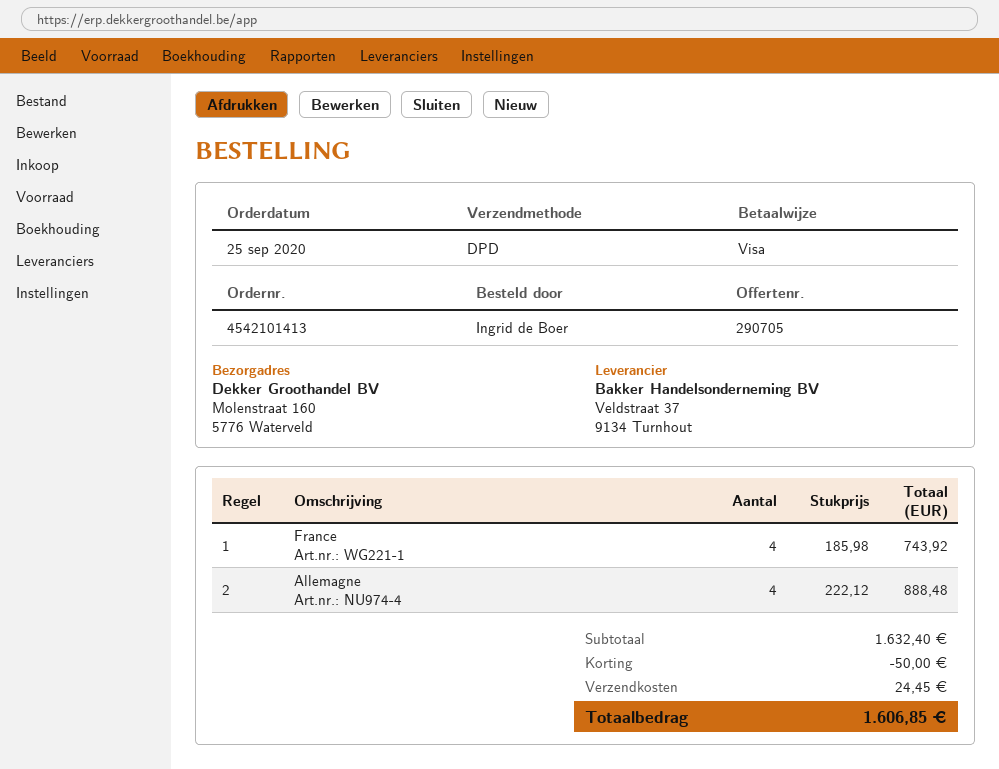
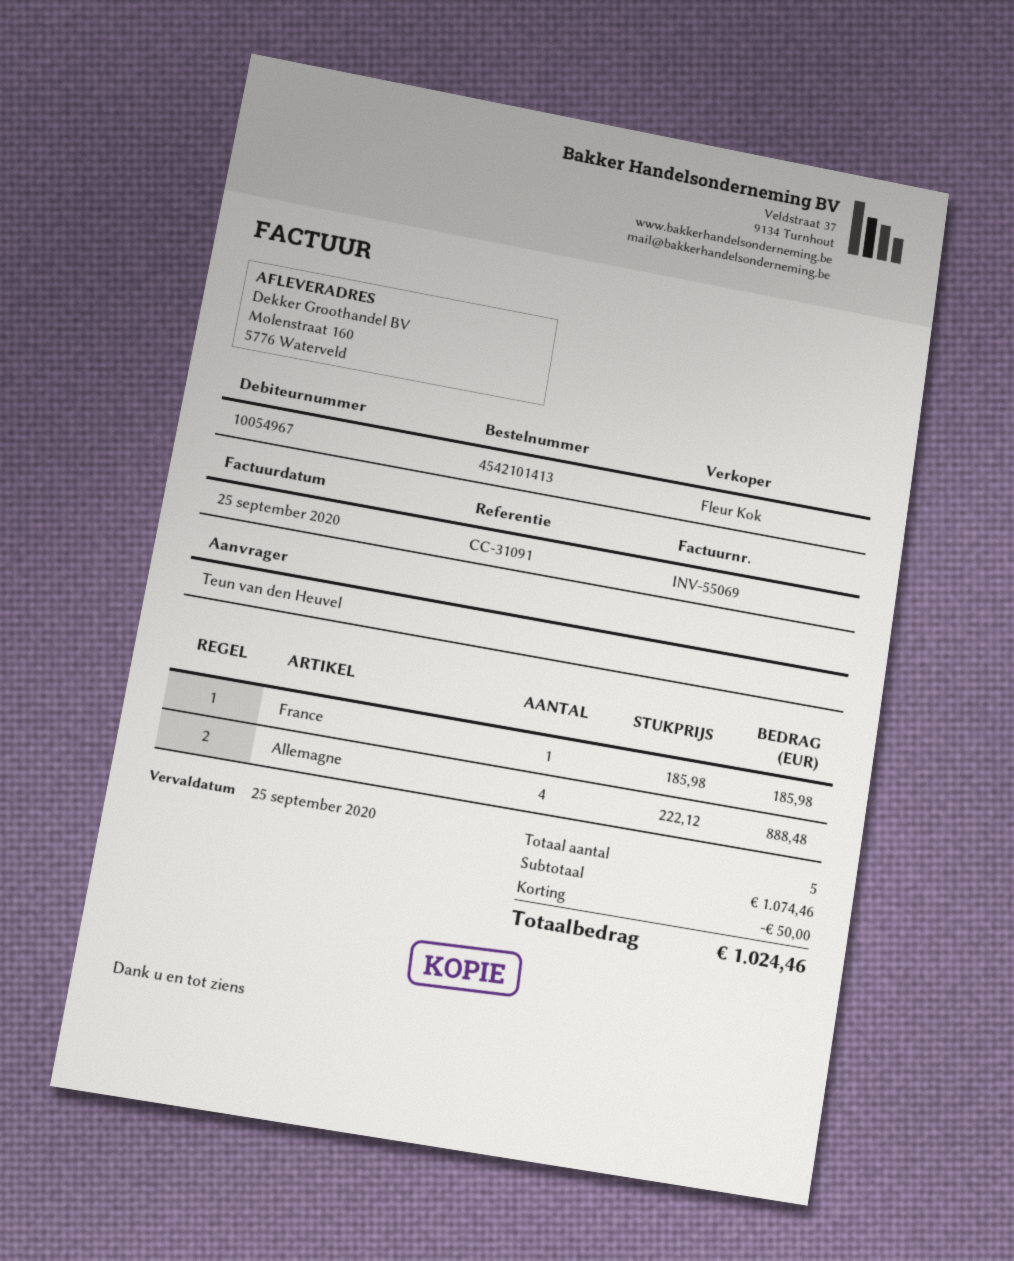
ordered by: Ingrid de Boer -> Teun van den Heuvel
France: 4 x 185.98 = 743.92 -> 1 x 185.98 = 185.98
subtotal: 1632.40 -> 1074.46
shipping: 24.45 -> none
total: 1606.85 -> 1024.46

